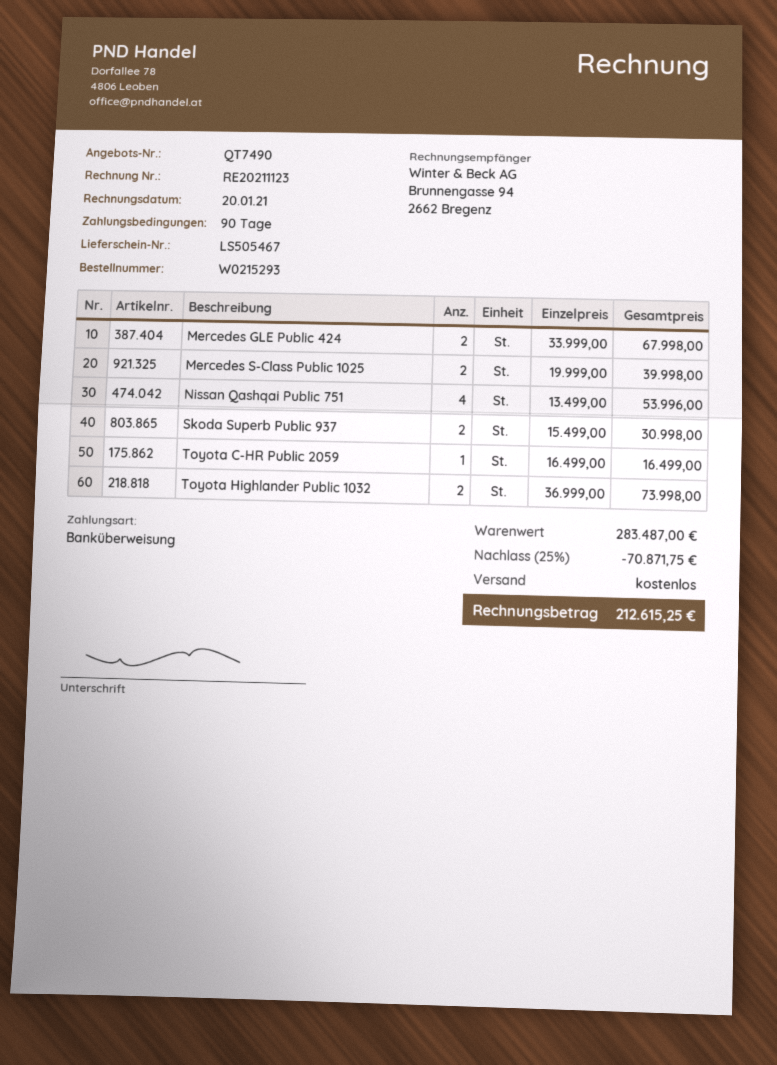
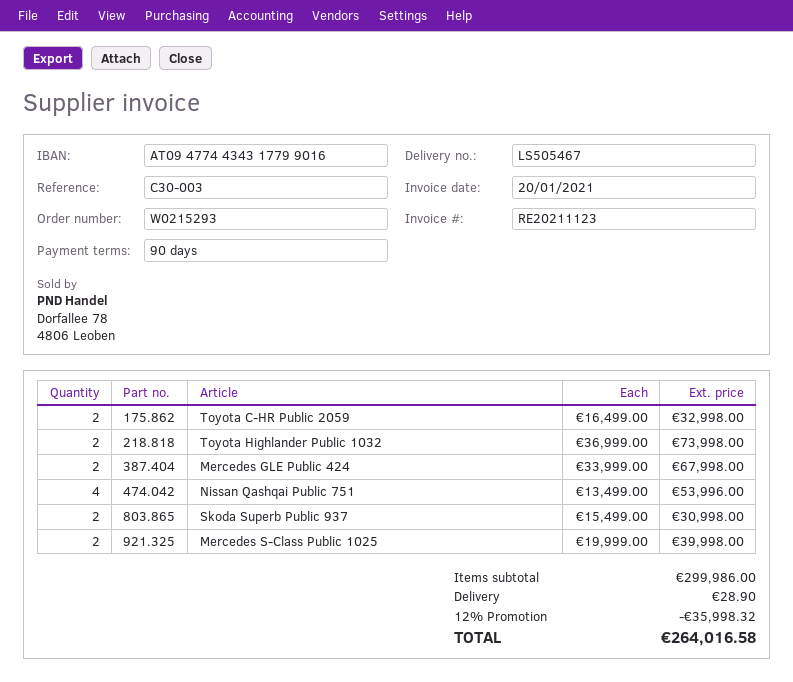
Toyota C-HR Public 2059: 1 x 16499.00 = 16499.00 -> 2 x 16499.00 = 32998.00
subtotal: 283487.00 -> 299986.00
discount: 25% = 70871.75 -> 12% = 35998.32
shipping: 0.00 -> 28.90
total: 212615.25 -> 264016.58

